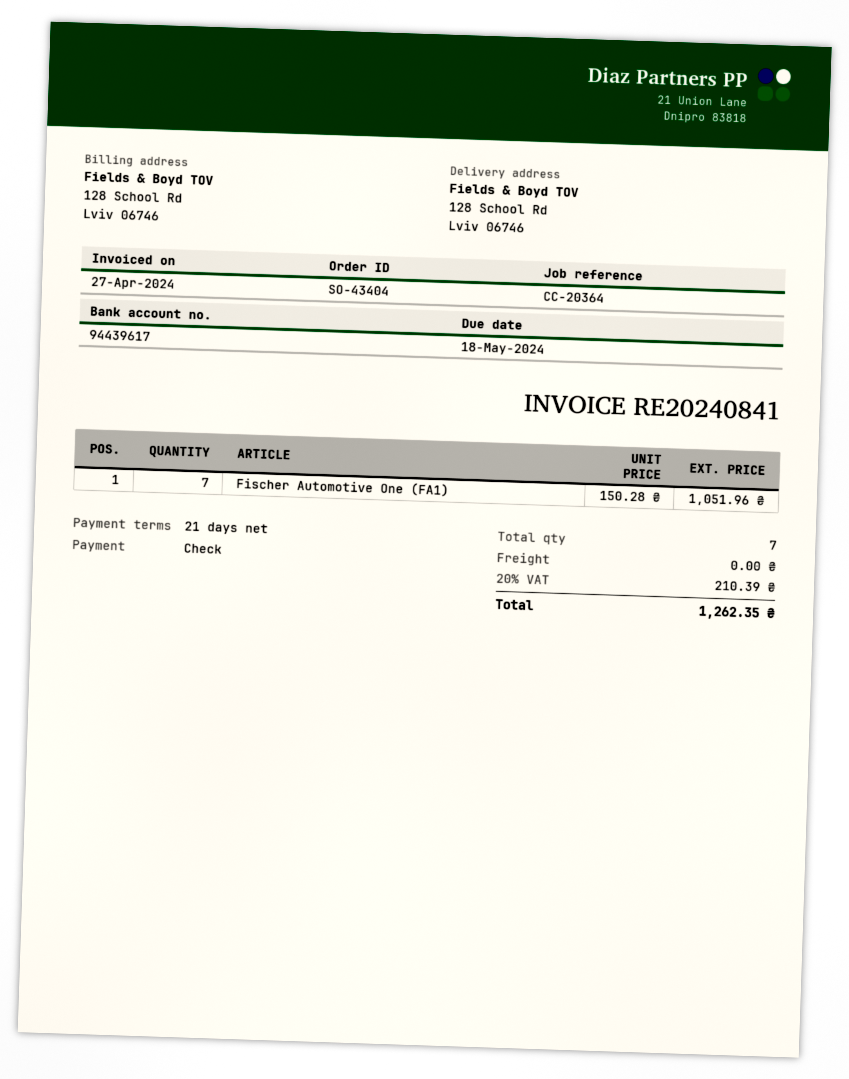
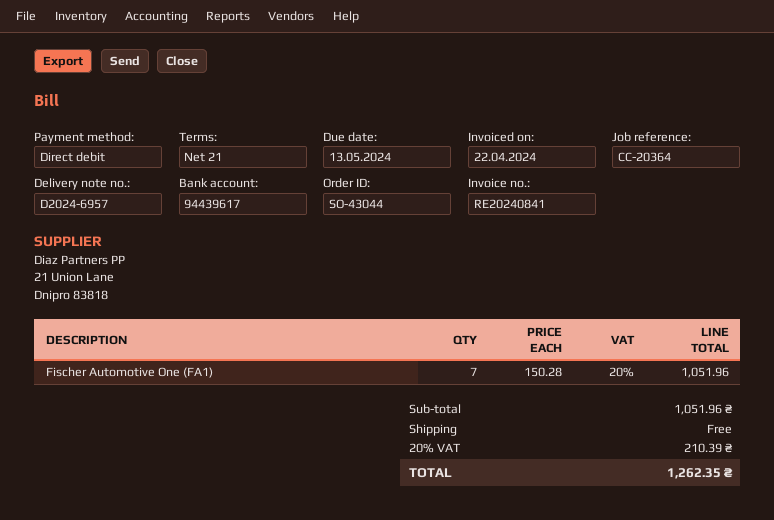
order number: SO-43404 -> SO-43044
invoice date: 2024-04-27 -> 2024-04-22
due date: 2024-05-18 -> 2024-05-13
payment method: cheque -> direct debit

